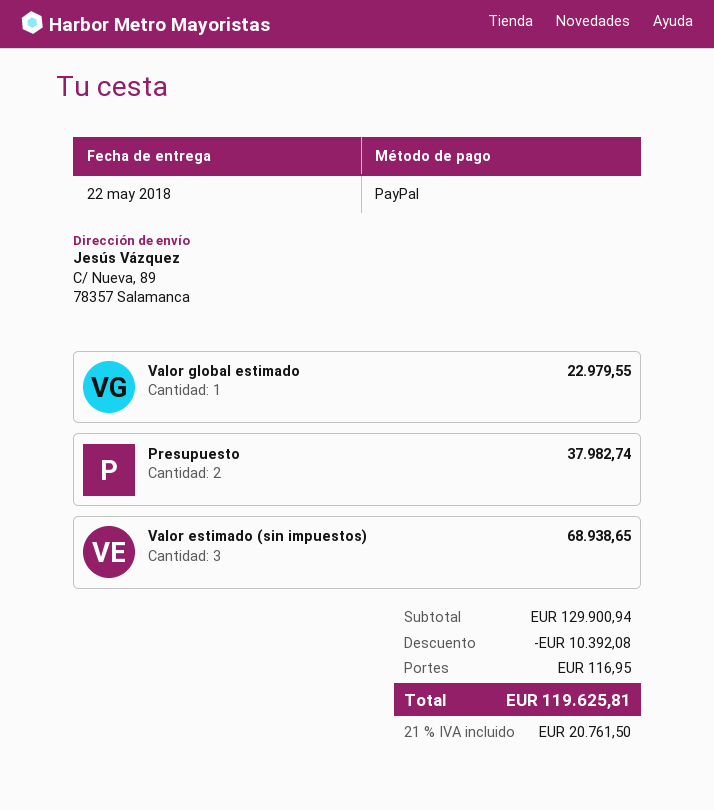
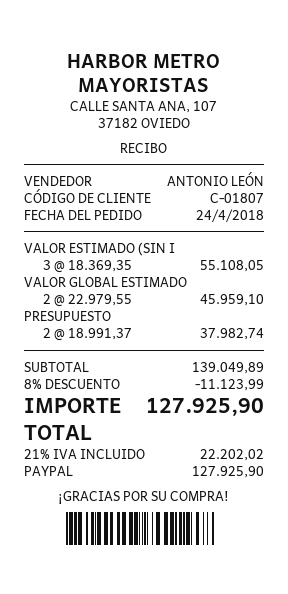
Valor global estimado: 1 for 22979.55 -> 2 for 45959.10
Valor estimado (sin impuestos): 3 for 68938.65 -> 3 for 55108.05
subtotal: 129900.94 -> 139049.89
discount: 10392.08 -> 11123.99
shipping: 116.95 -> none
tax: 21% = 20761.50 -> 21% = 22202.02
total: 119625.81 -> 127925.90

